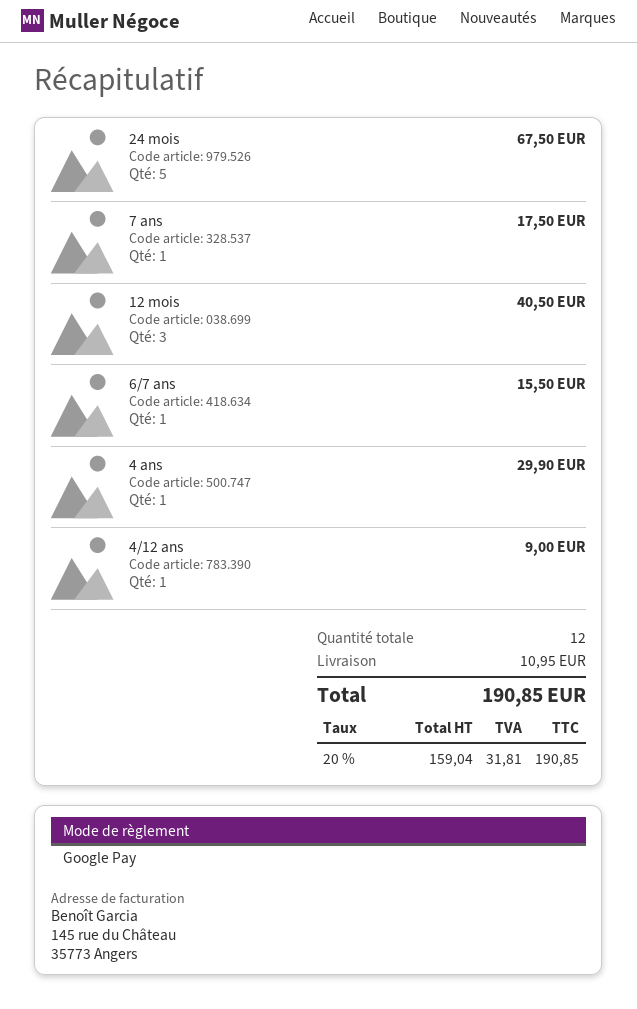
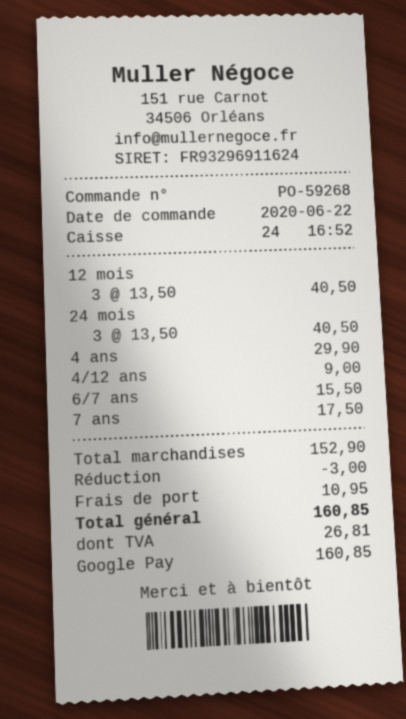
24 mois: 5 for 67.50 -> 3 for 40.50
discount: none -> 3.00
tax: 31.81 -> 26.81
total: 190.85 -> 160.85

